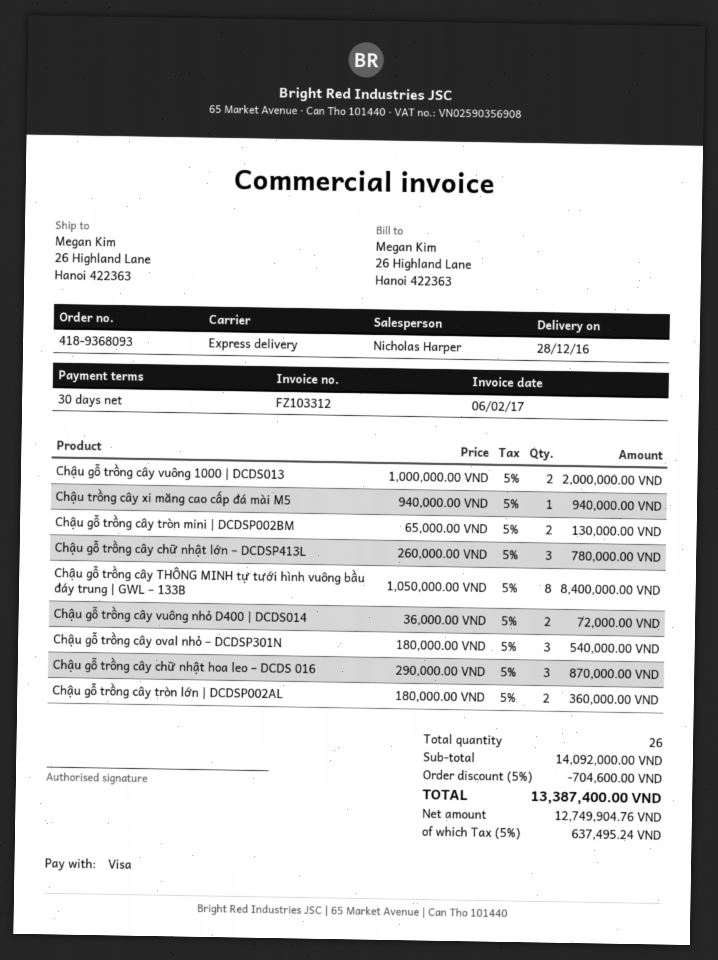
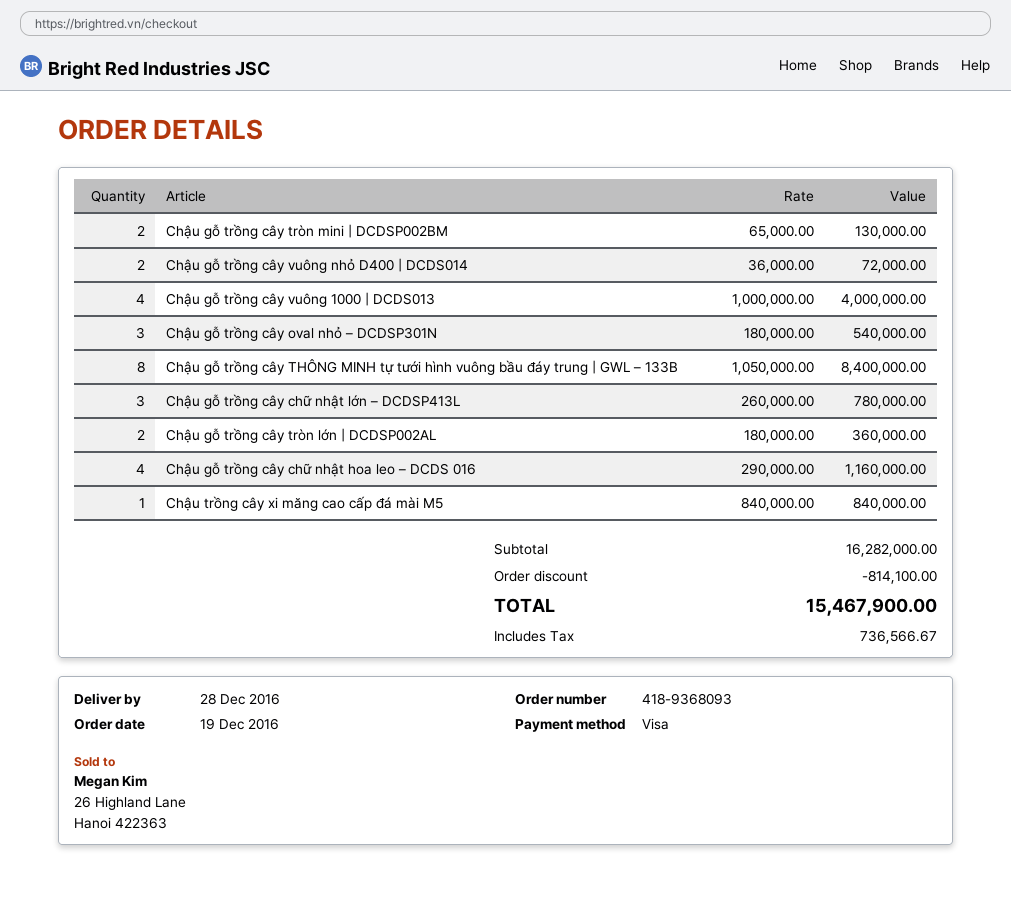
Chậu gỗ trồng cây vuông 1000 | DCDS013: 2 x 1000000.00 = 2000000.00 -> 4 x 1000000.00 = 4000000.00
Chậu trồng cây xi măng cao cấp đá mài M5: 1 x 940000.00 = 940000.00 -> 1 x 840000.00 = 840000.00
Chậu gỗ trồng cây chữ nhật hoa leo – DCDS 016: 3 x 290000.00 = 870000.00 -> 4 x 290000.00 = 1160000.00
subtotal: 14092000.00 -> 16282000.00
discount: 704600.00 -> 814100.00
tax: 637495.24 -> 736566.67
total: 13387400.00 -> 15467900.00

